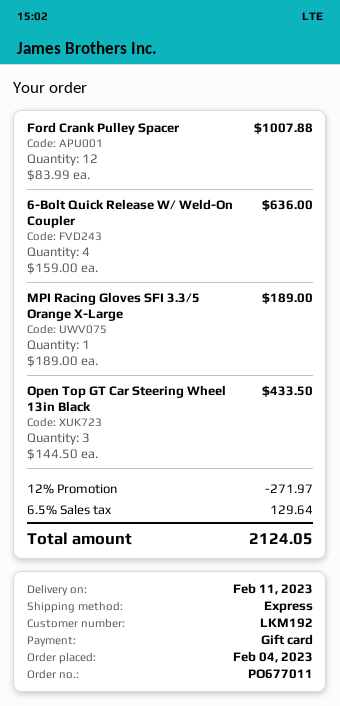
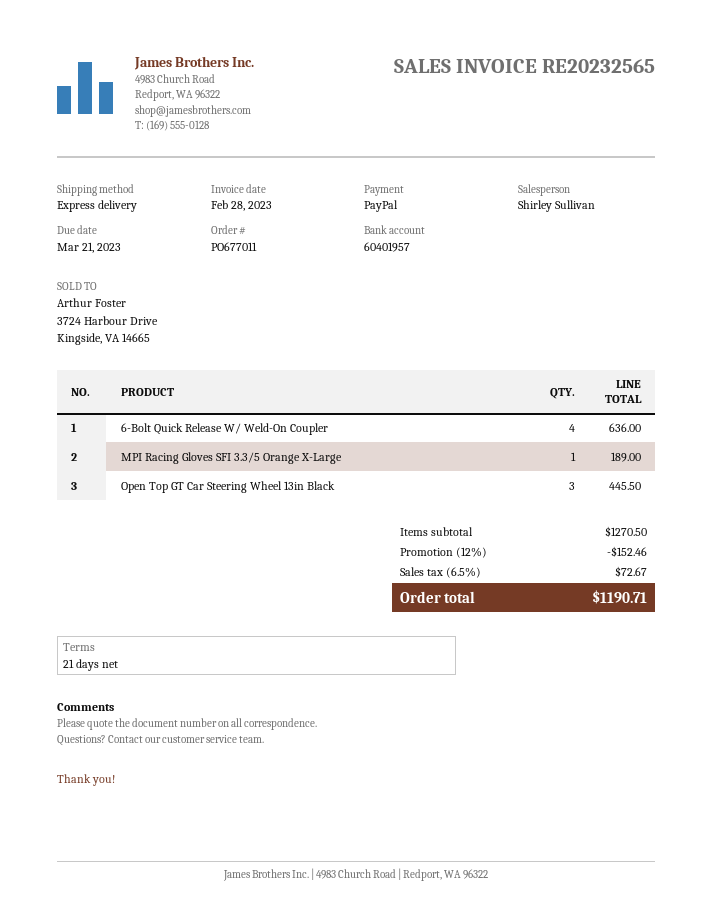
payment method: gift card -> PayPal
Ford Crank Pulley Spacer: 12 for 1007.88 -> none
Open Top GT Car Steering Wheel 13in Black: 3 for 433.50 -> 3 for 445.50
discount: 12% = 271.97 -> 12% = 152.46
tax: 6.5% = 129.64 -> 6.5% = 72.67
total: 2124.05 -> 1190.71

